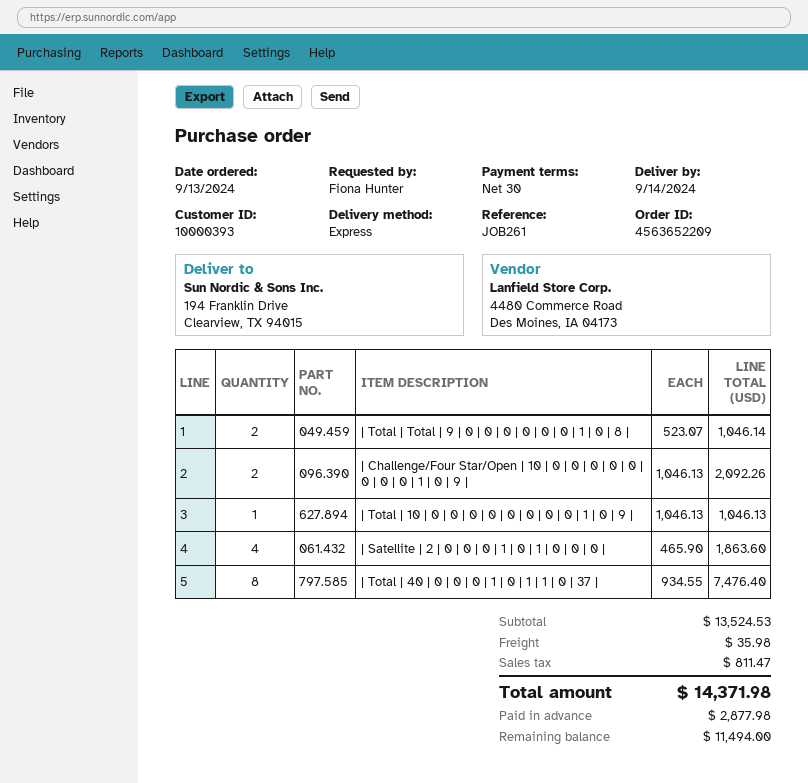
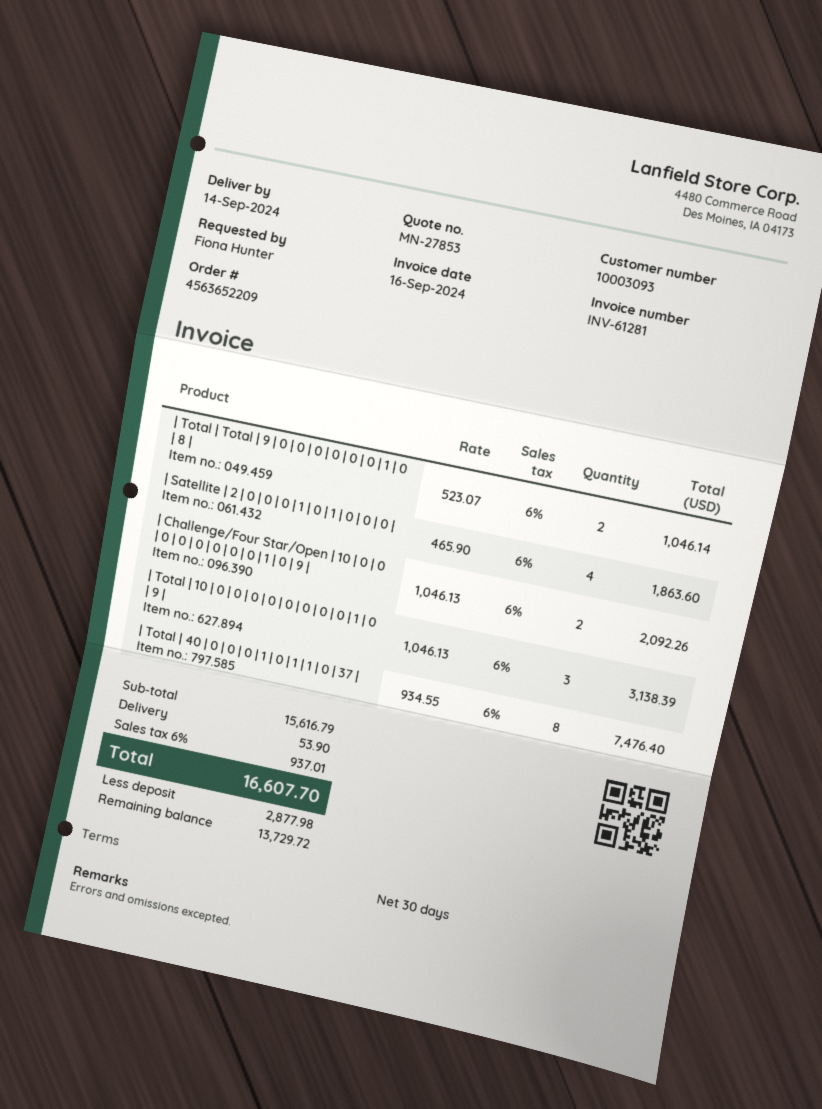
customer number: 10000393 -> 10003093
| Total | 10 | 0 | 0 | 0 | 0 | 0 | 0 | 0 | 0 | 1 | 0 | 9 |: 1 x 1046.13 = 1046.13 -> 3 x 1046.13 = 3138.39
subtotal: 13524.53 -> 15616.79
shipping: 35.98 -> 53.90
tax: 811.47 -> 937.01
total: 14371.98 -> 16607.70
balance: 11494.00 -> 13729.72

